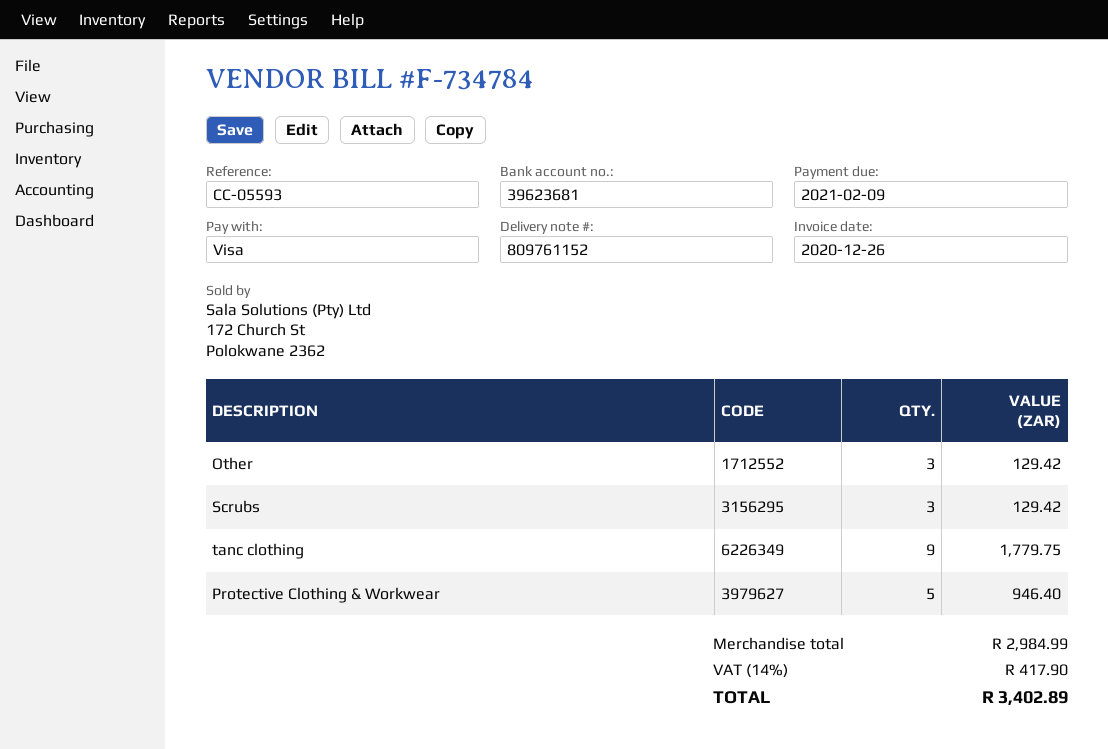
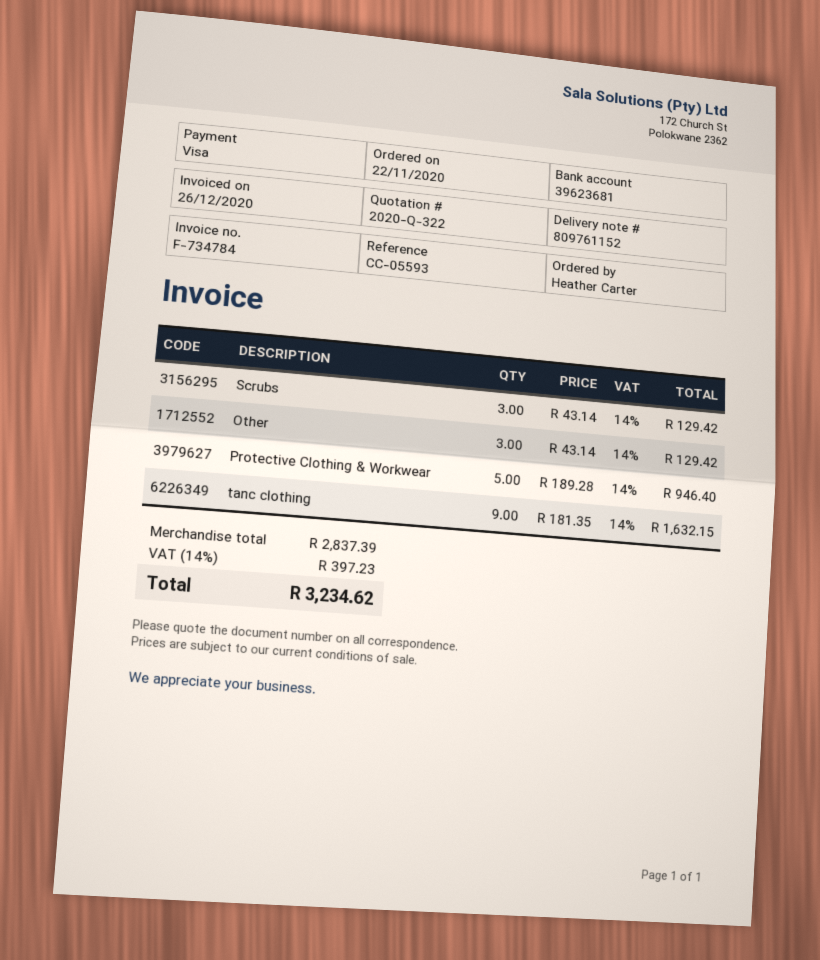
tanc clothing: 9 for 1779.75 -> 9 for 1632.15
subtotal: 2984.99 -> 2837.39
tax: 14% = 417.90 -> 14% = 397.23
total: 3402.89 -> 3234.62

